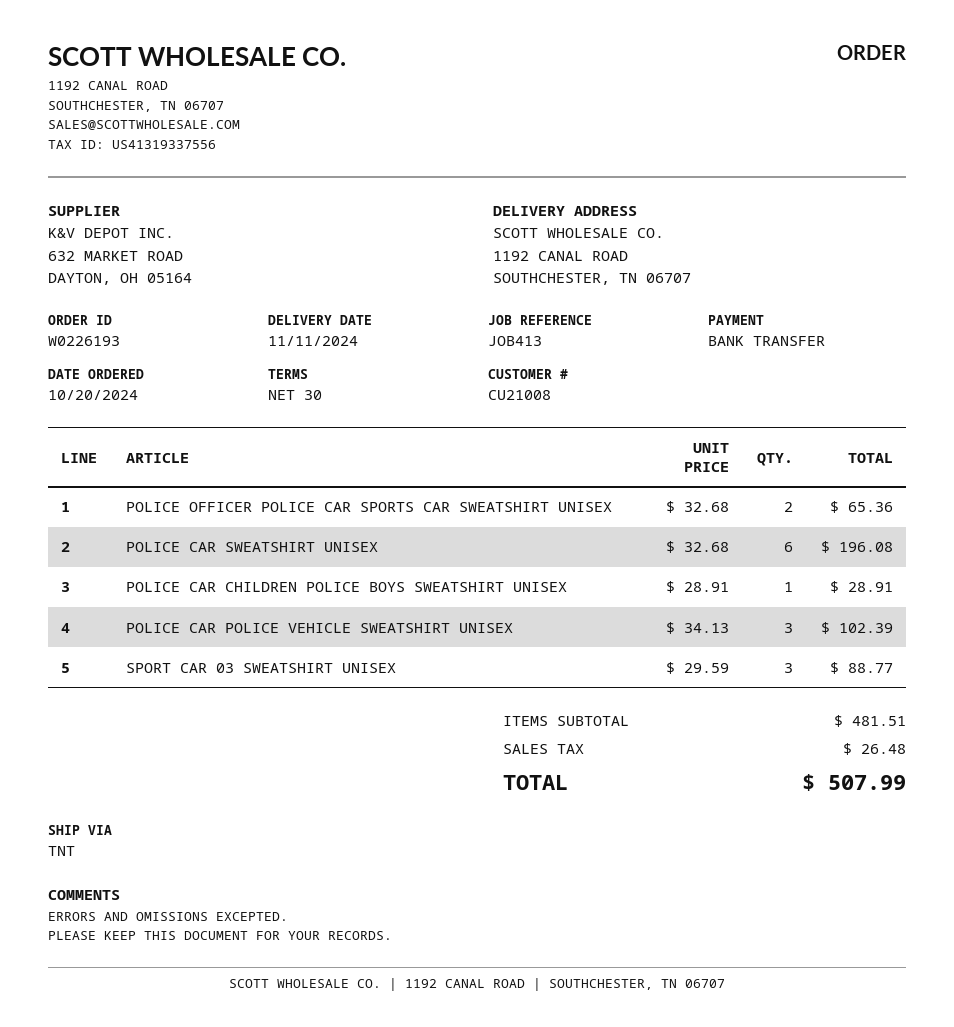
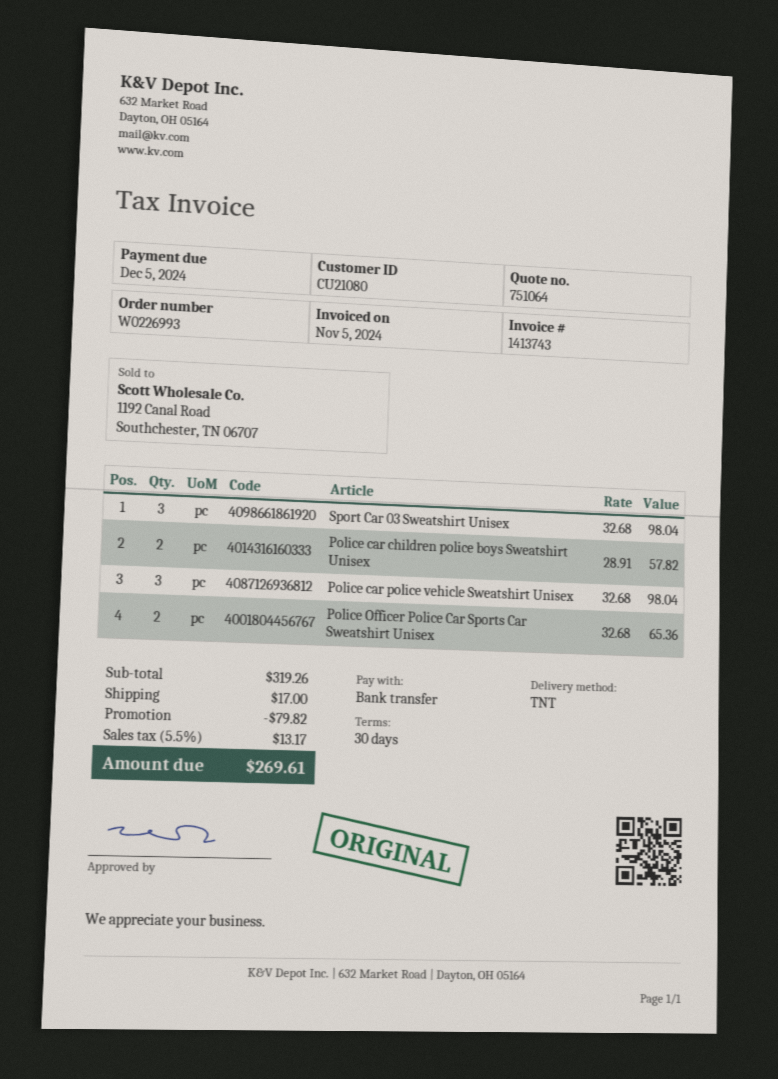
order number: W0226193 -> W0226993
customer number: CU21008 -> CU21080
POLICE CAR SWEATSHIRT UNISEX: 6 x 32.68 = 196.08 -> none
POLICE CAR CHILDREN POLICE BOYS SWEATSHIRT UNISEX: 1 x 28.91 = 28.91 -> 2 x 28.91 = 57.82
POLICE CAR POLICE VEHICLE SWEATSHIRT UNISEX: 3 x 34.13 = 102.39 -> 3 x 32.68 = 98.04
SPORT CAR 03 SWEATSHIRT UNISEX: 3 x 29.59 = 88.77 -> 3 x 32.68 = 98.04
subtotal: 481.51 -> 319.26
discount: none -> 79.82
shipping: none -> 17.00
tax: 26.48 -> 13.17
total: 507.99 -> 269.61

